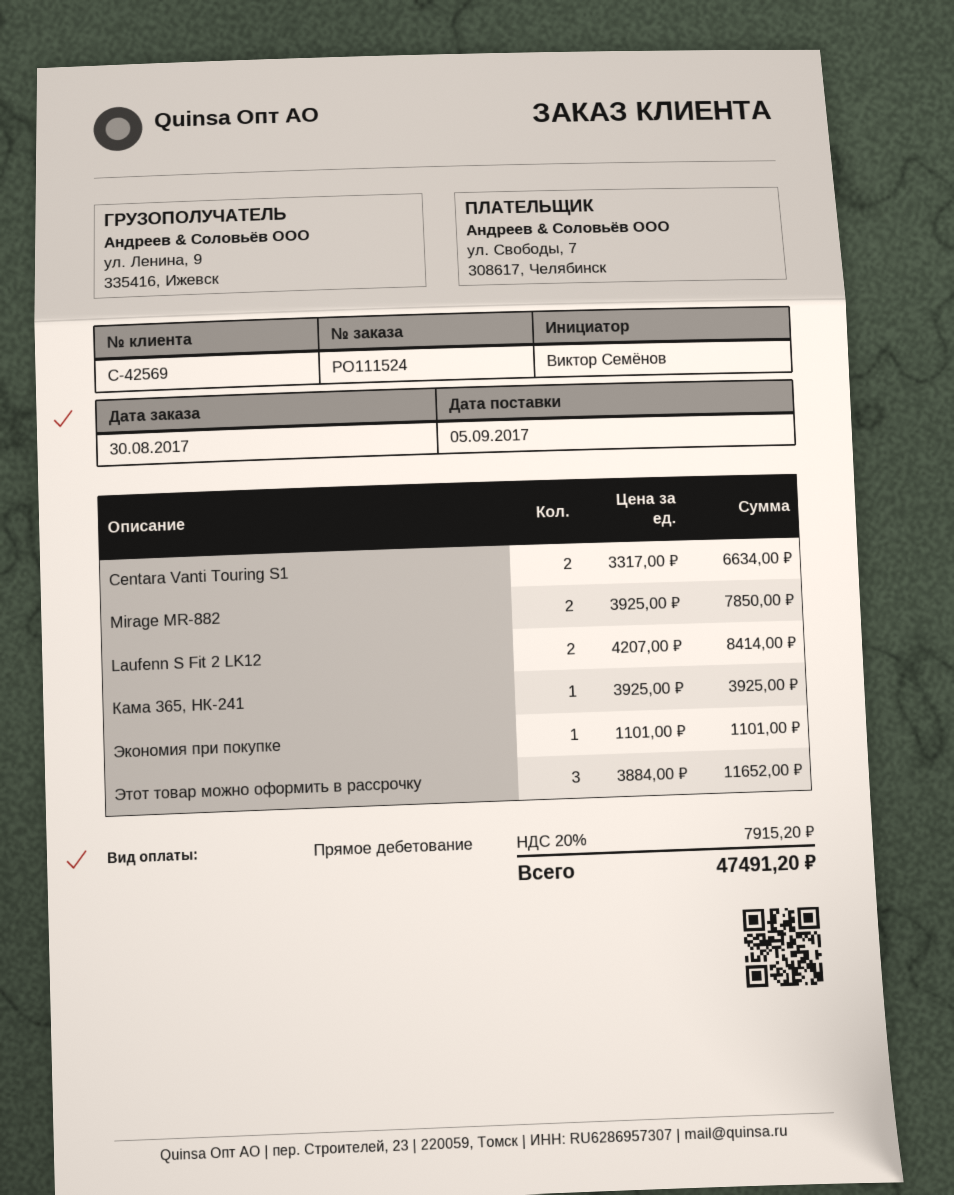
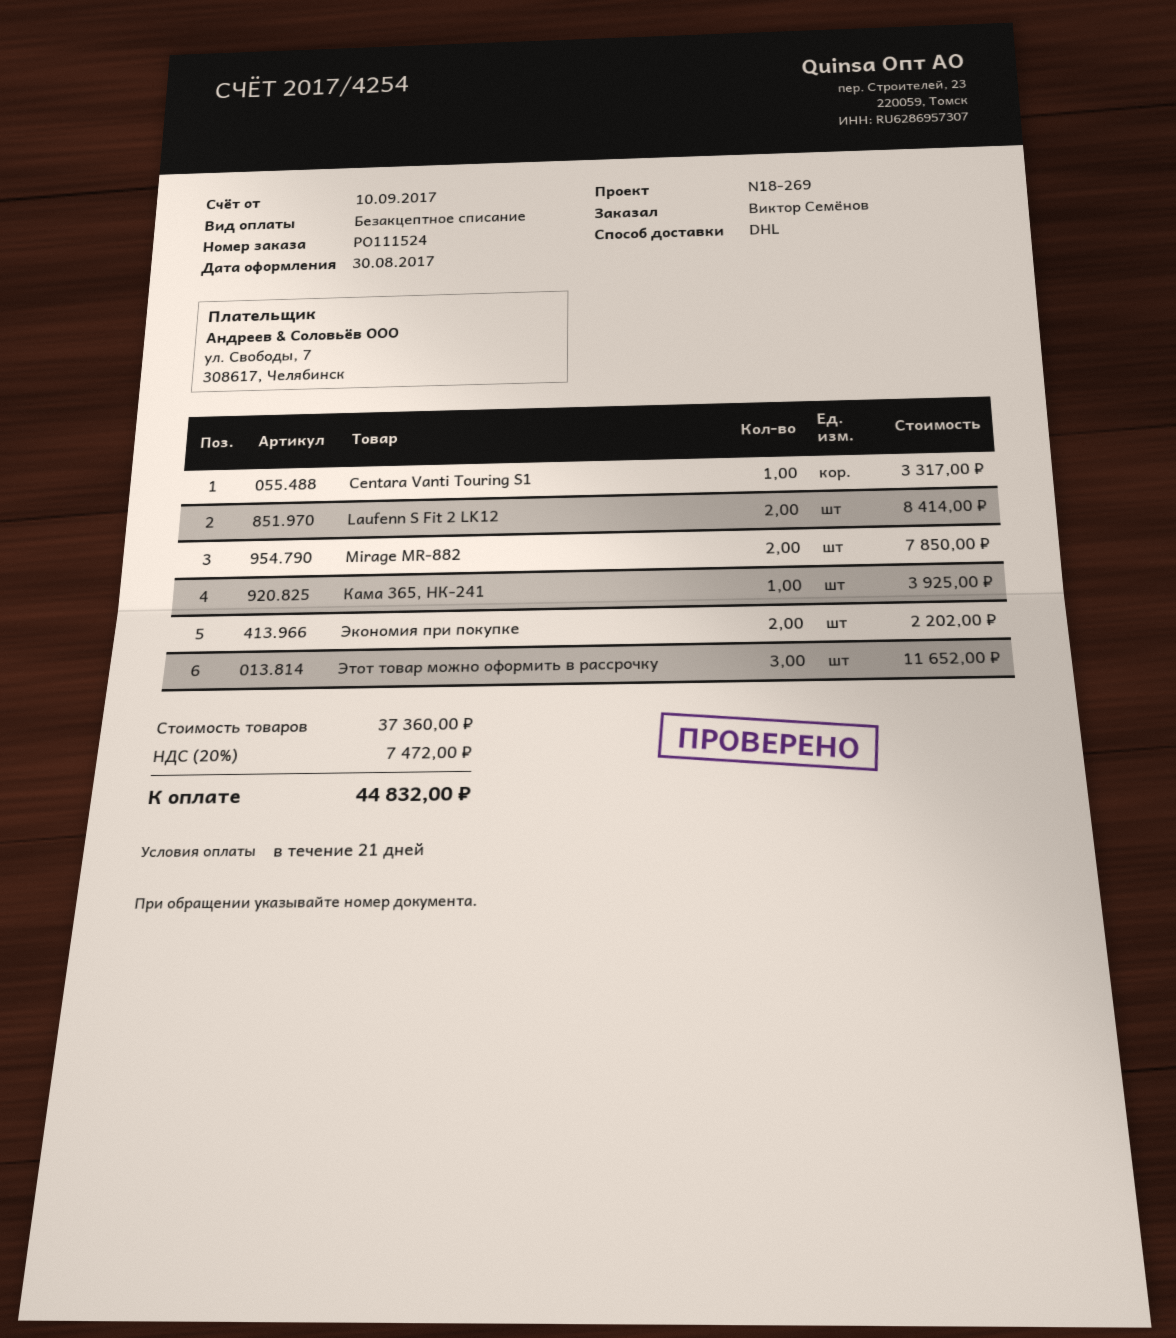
Centara Vanti Touring S1: 2 for 6634.00 -> 1 for 3317.00
Экономия при покупке: 1 for 1101.00 -> 2 for 2202.00
tax: 20% = 7915.20 -> 20% = 7472.00
total: 47491.20 -> 44832.00

